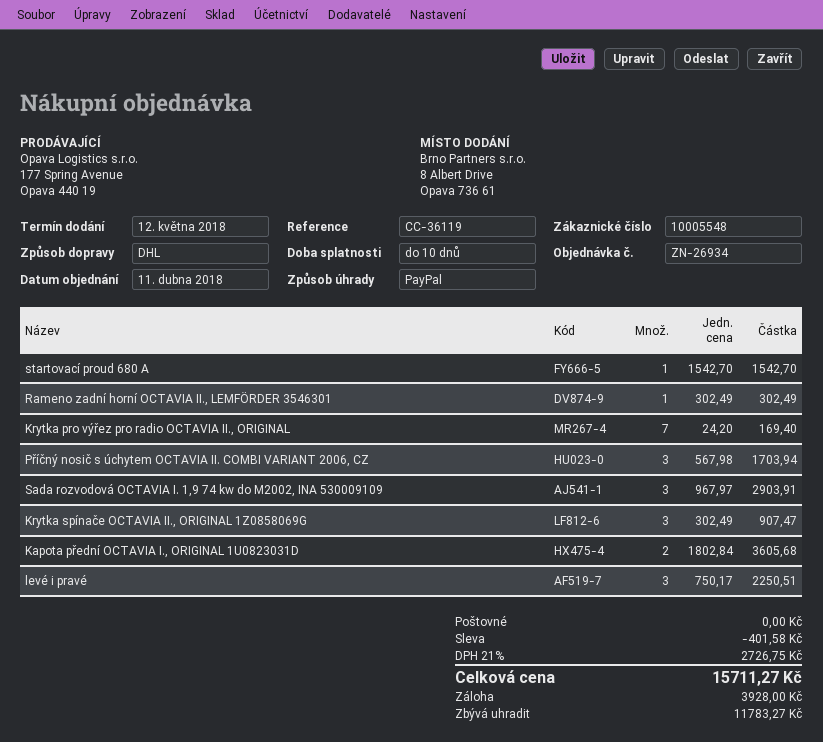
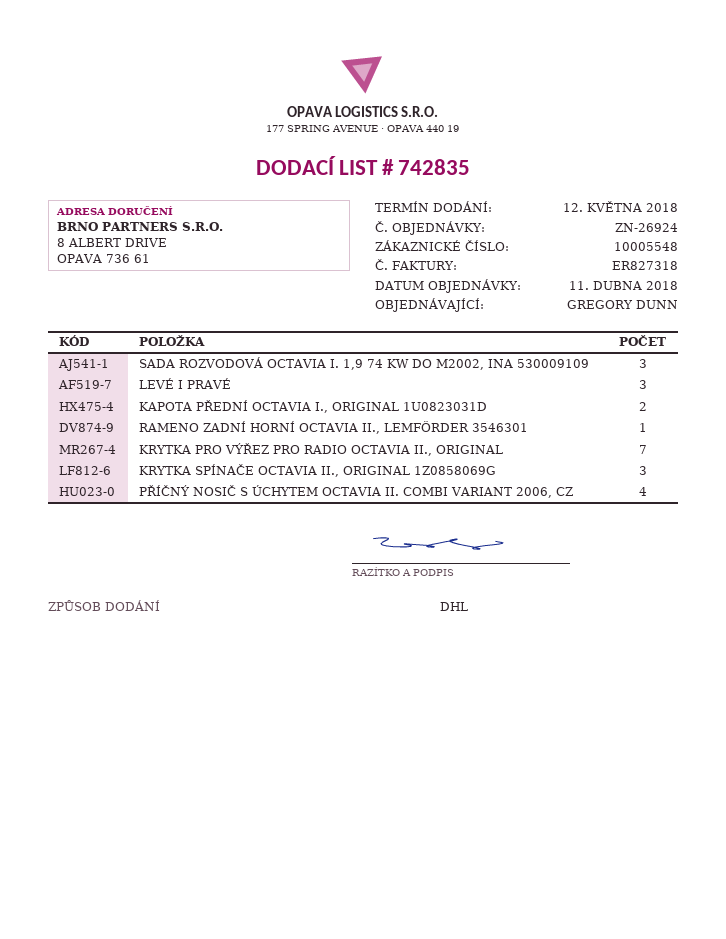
order number: ZN-26934 -> ZN-26924
startovací proud 680 A: 1 -> none
Příčný nosič s úchytem OCTAVIA II. COMBI VARIANT 2006, CZ: 3 -> 4

